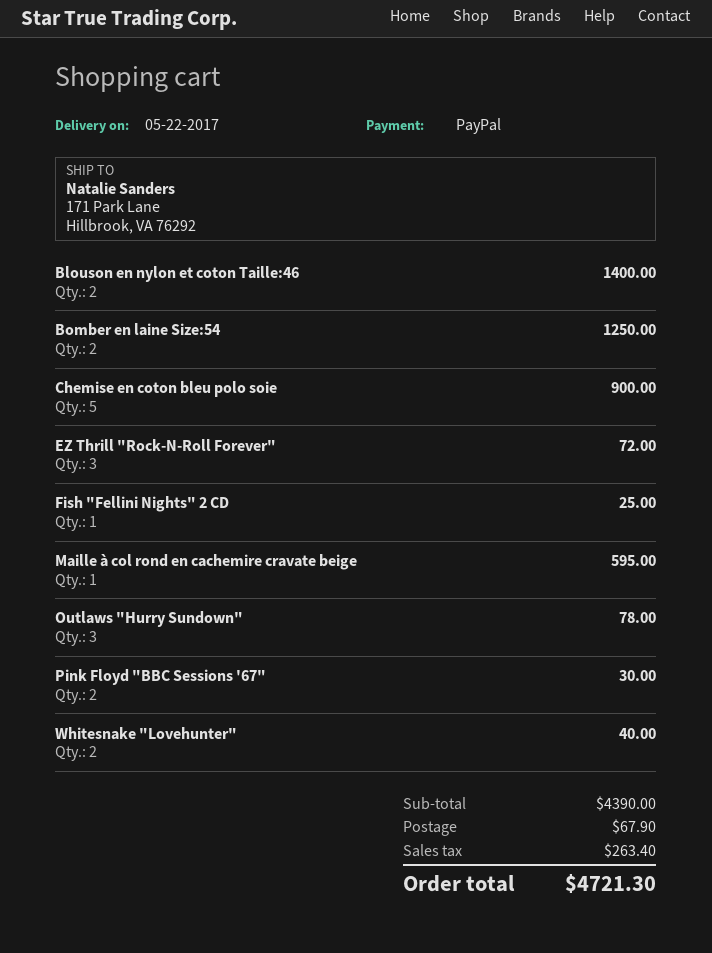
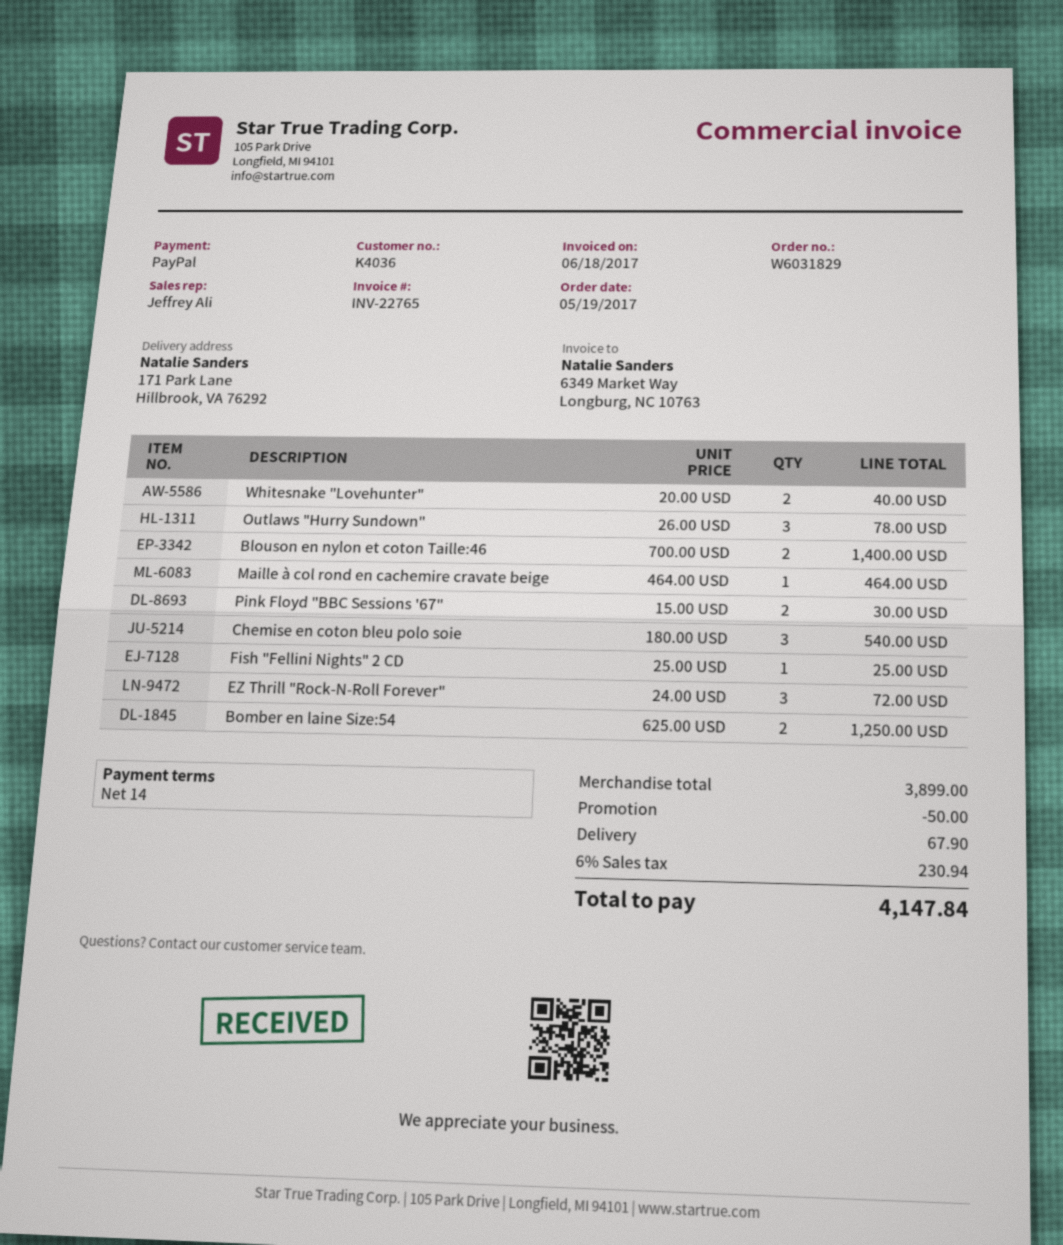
Chemise en coton bleu polo soie: 5 for 900.00 -> 3 for 540.00
Maille à col rond en cachemire cravate beige: 1 for 595.00 -> 1 for 464.00
subtotal: 4390.00 -> 3899.00
discount: none -> 50.00
tax: 263.40 -> 230.94
total: 4721.30 -> 4147.84

